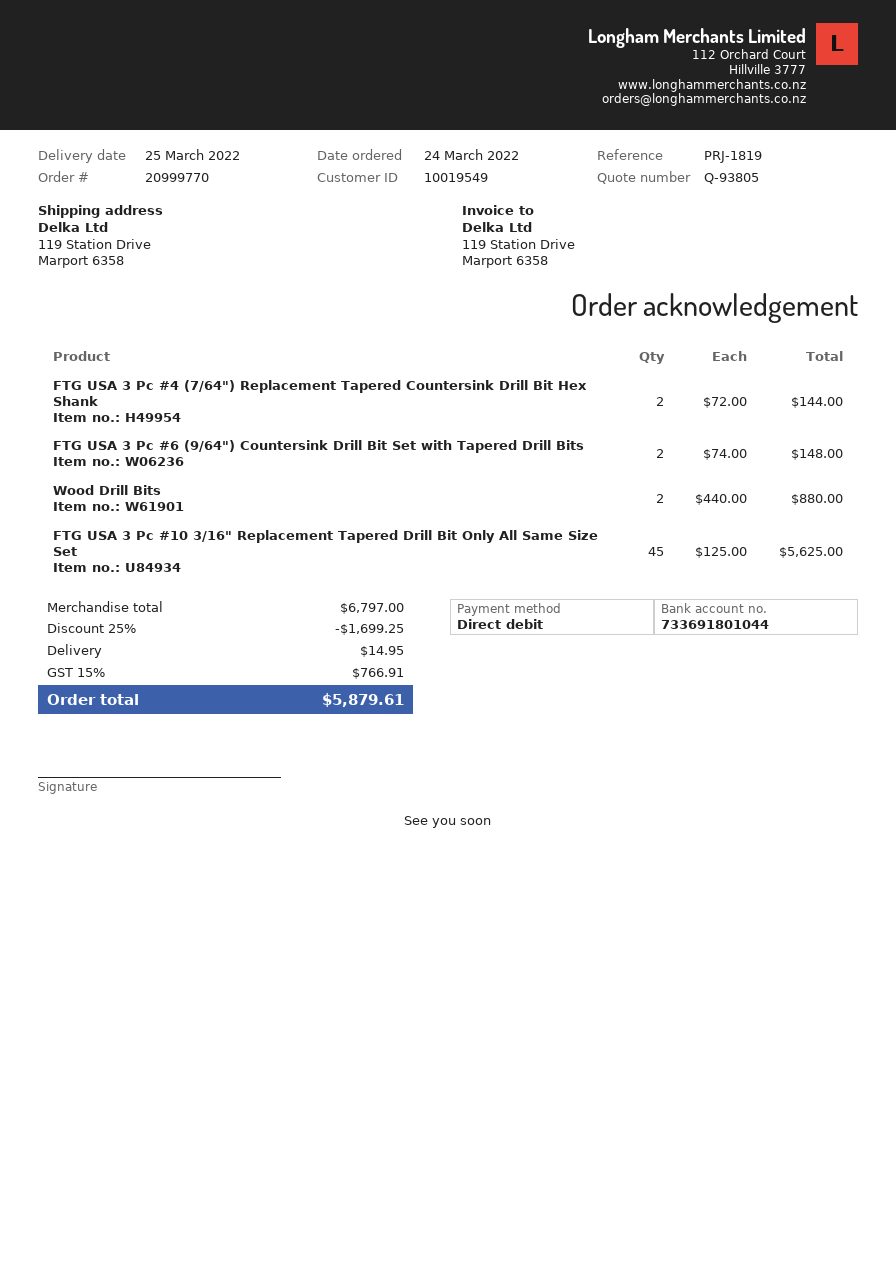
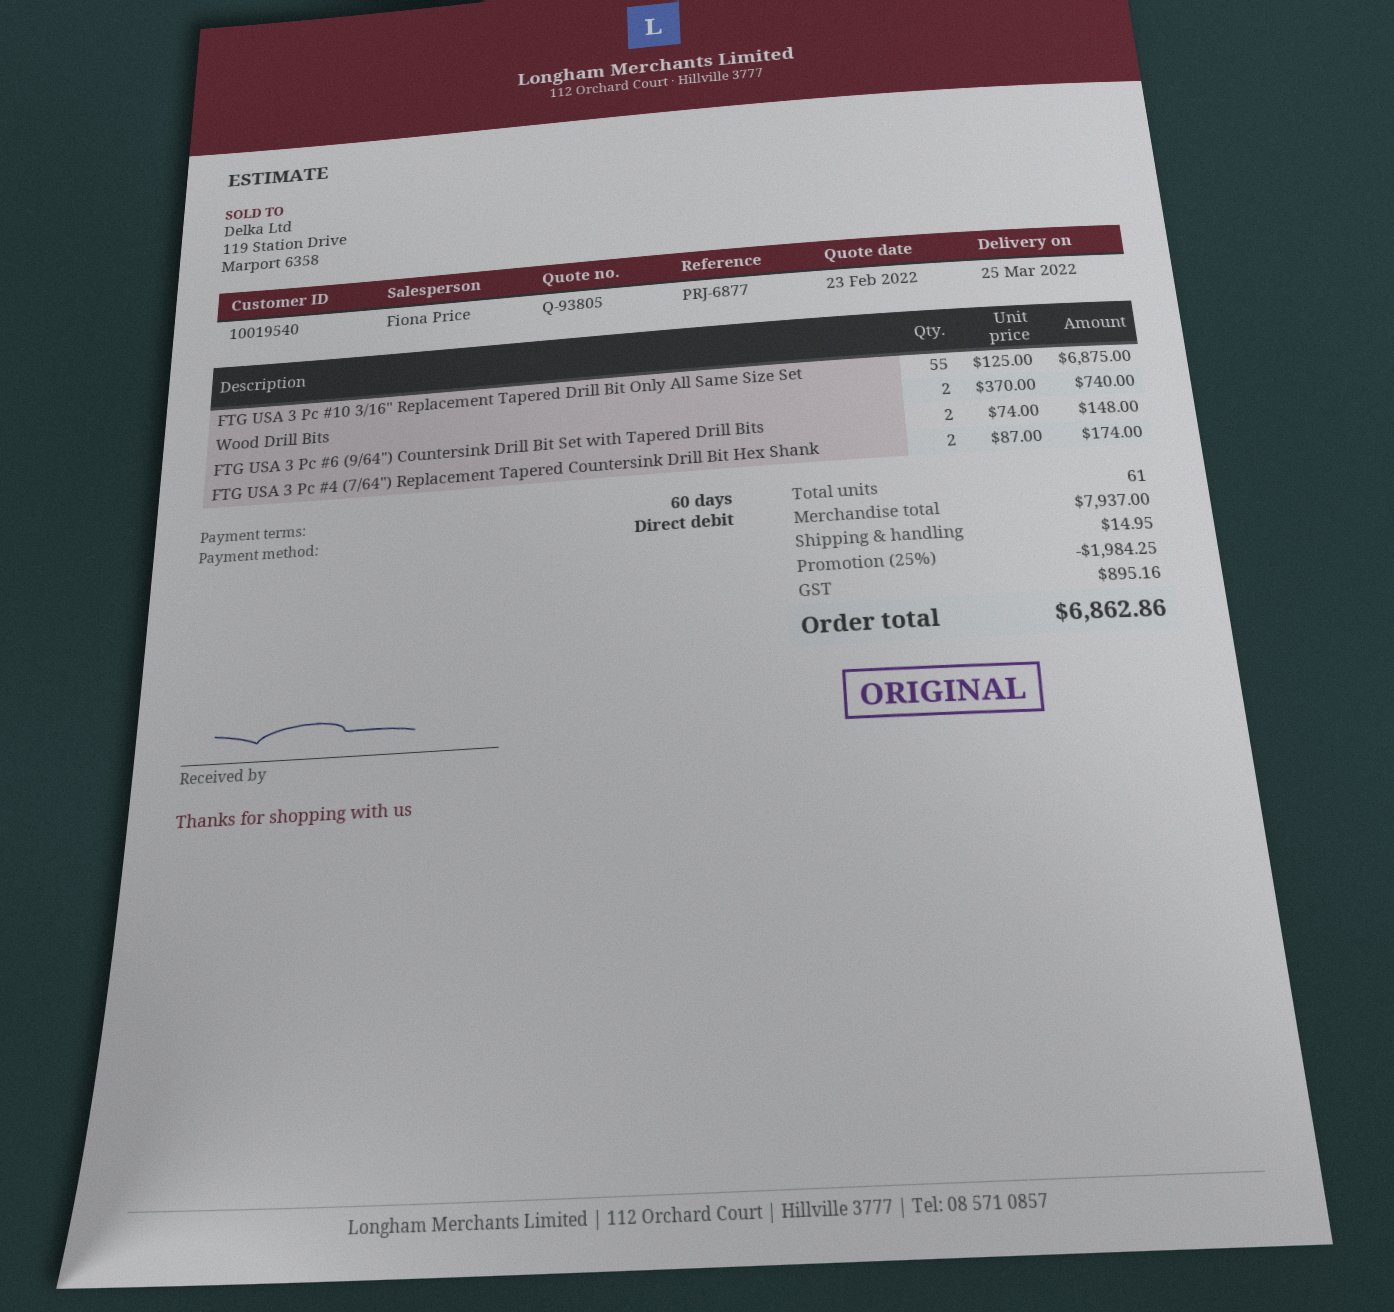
customer number: 10019549 -> 10019540
reference: PRJ-1819 -> PRJ-6877
FTG USA 3 Pc #4 (7/64") Replacement Tapered Countersink Drill Bit Hex Shank: 2 x 72.00 = 144.00 -> 2 x 87.00 = 174.00
Wood Drill Bits: 2 x 440.00 = 880.00 -> 2 x 370.00 = 740.00
FTG USA 3 Pc #10 3/16" Replacement Tapered Drill Bit Only All Same Size Set: 45 x 125.00 = 5625.00 -> 55 x 125.00 = 6875.00
subtotal: 6797.00 -> 7937.00
discount: 25% = 1699.25 -> 25% = 1984.25
tax: 766.91 -> 895.16
total: 5879.61 -> 6862.86

